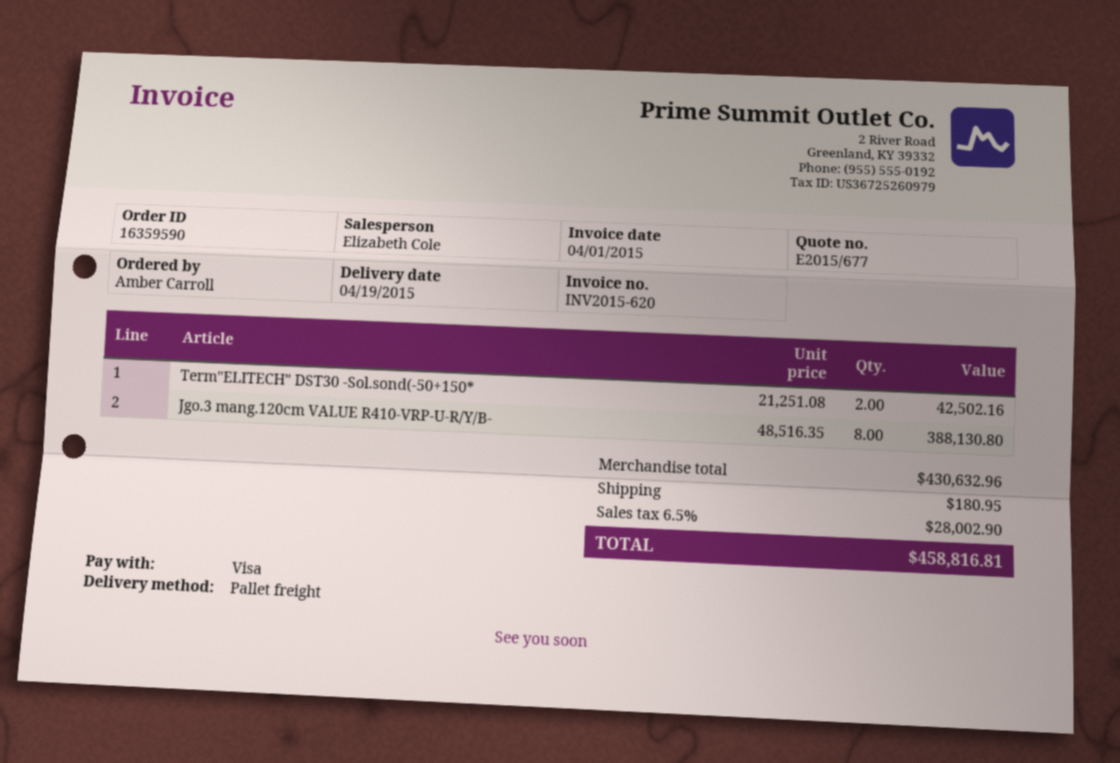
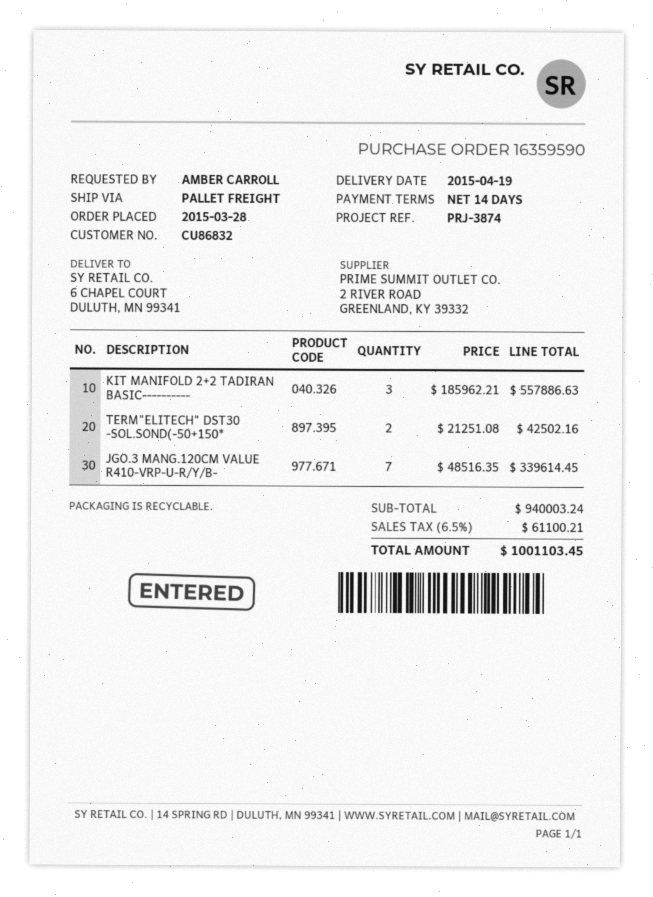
Jgo.3 mang.120cm VALUE R410-VRP-U-R/Y/B-: 8 x 48516.35 = 388130.80 -> 7 x 48516.35 = 339614.45
KIT MANIFOLD 2+2 TADIRAN BASIC----------: none -> 3 x 185962.21 = 557886.63
subtotal: 430632.96 -> 940003.24
shipping: 180.95 -> none
tax: 6.5% = 28002.90 -> 6.5% = 61100.21
total: 458816.81 -> 1001103.45

